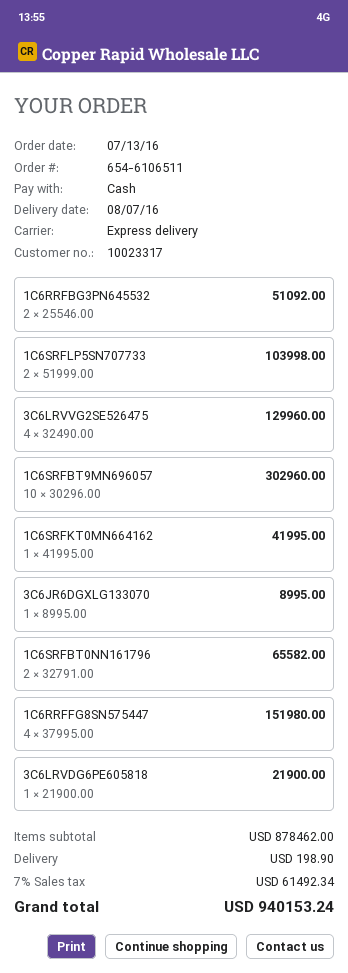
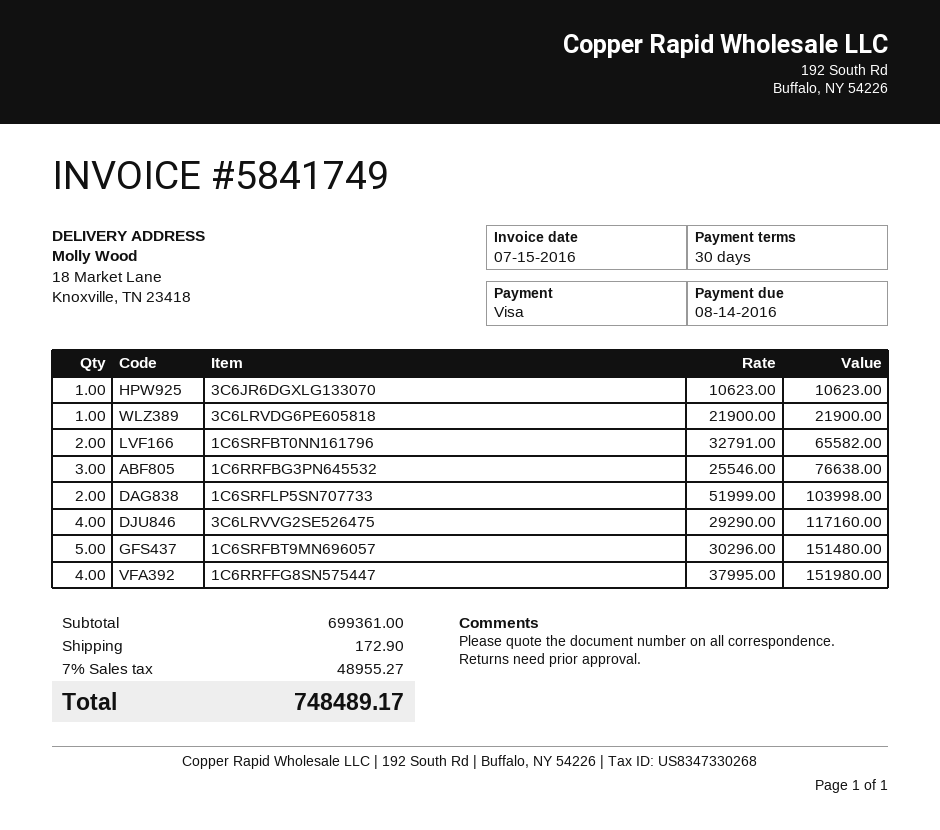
payment method: cash -> Visa
1C6RRFBG3PN645532: 2 x 25546.00 = 51092.00 -> 3 x 25546.00 = 76638.00
3C6LRVVG2SE526475: 4 x 32490.00 = 129960.00 -> 4 x 29290.00 = 117160.00
1C6SRFBT9MN696057: 10 x 30296.00 = 302960.00 -> 5 x 30296.00 = 151480.00
1C6SRFKT0MN664162: 1 x 41995.00 = 41995.00 -> none
3C6JR6DGXLG133070: 1 x 8995.00 = 8995.00 -> 1 x 10623.00 = 10623.00
subtotal: 878462.00 -> 699361.00
shipping: 198.90 -> 172.90
tax: 7% = 61492.34 -> 7% = 48955.27
total: 940153.24 -> 748489.17

